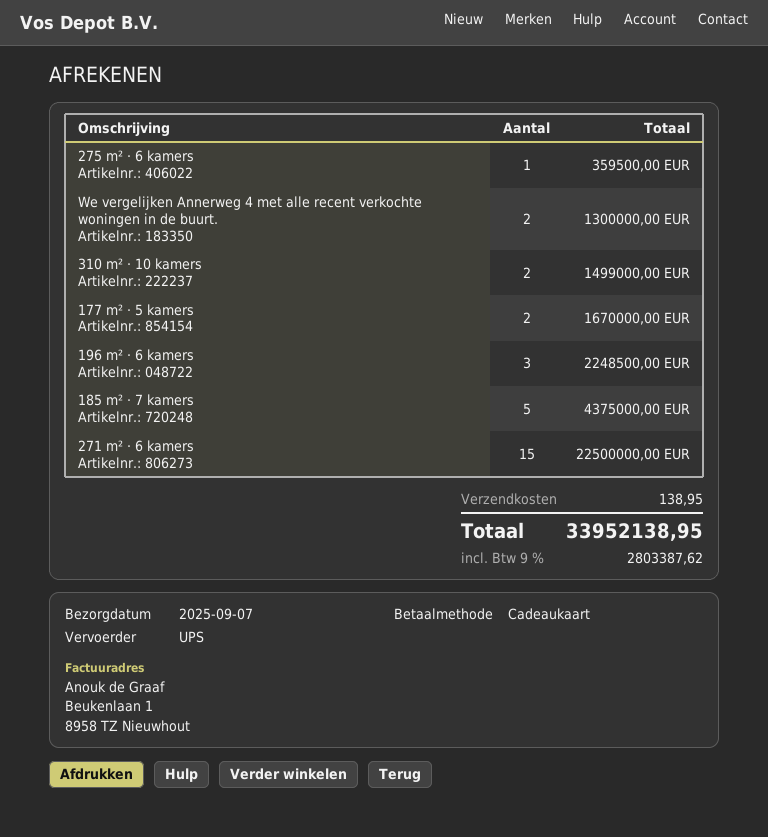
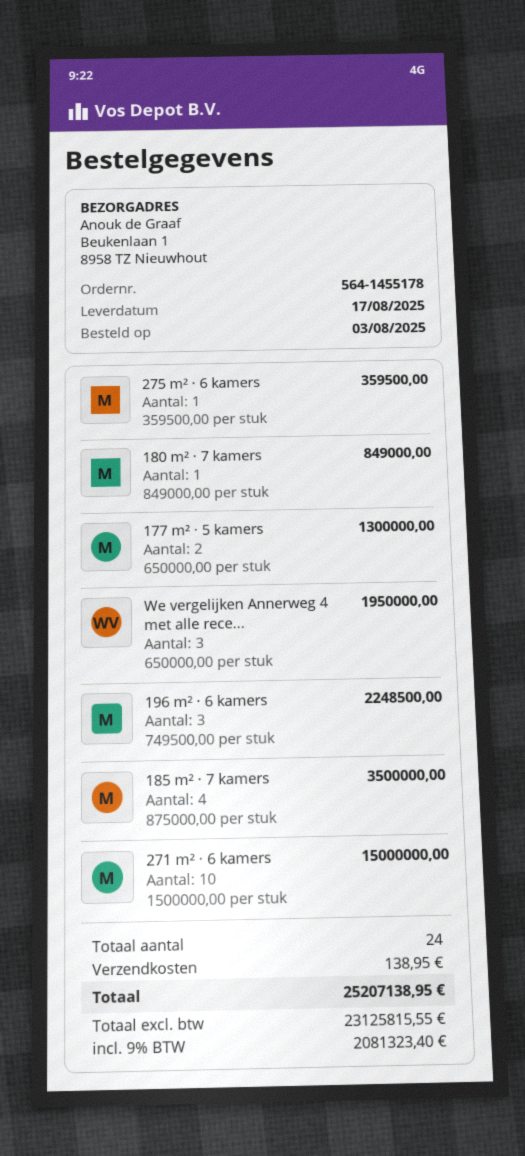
delivery date: 2025-09-07 -> 2025-08-17
We vergelijken Annerweg 4 met alle recent verkochte woningen in de buurt.: 2 for 1300000.00 -> 3 for 1950000.00
310 m² · 10 kamers: 2 for 1499000.00 -> none
177 m² · 5 kamers: 2 for 1670000.00 -> 2 for 1300000.00
185 m² · 7 kamers: 5 for 4375000.00 -> 4 for 3500000.00
271 m² · 6 kamers: 15 for 22500000.00 -> 10 for 15000000.00
180 m² · 7 kamers: none -> 1 for 849000.00
tax: 9% = 2803387.62 -> 9% = 2081323.40
total: 33952138.95 -> 25207138.95

